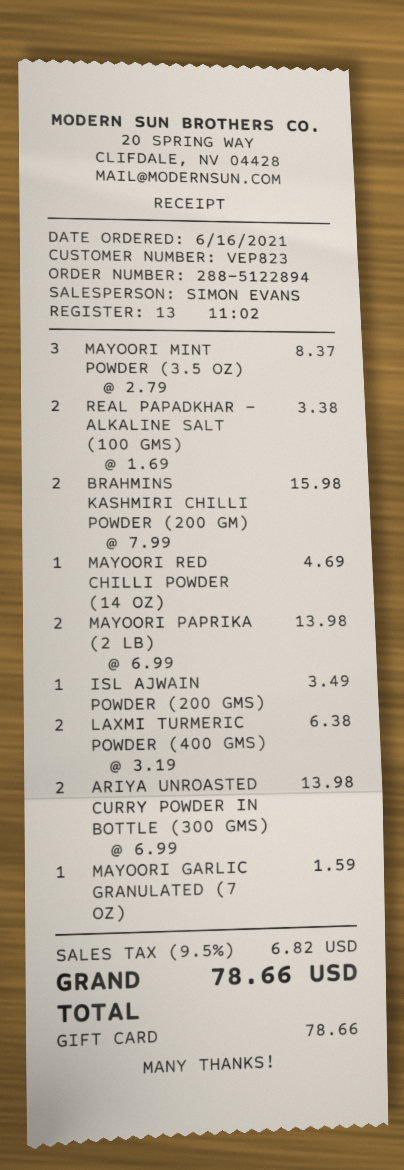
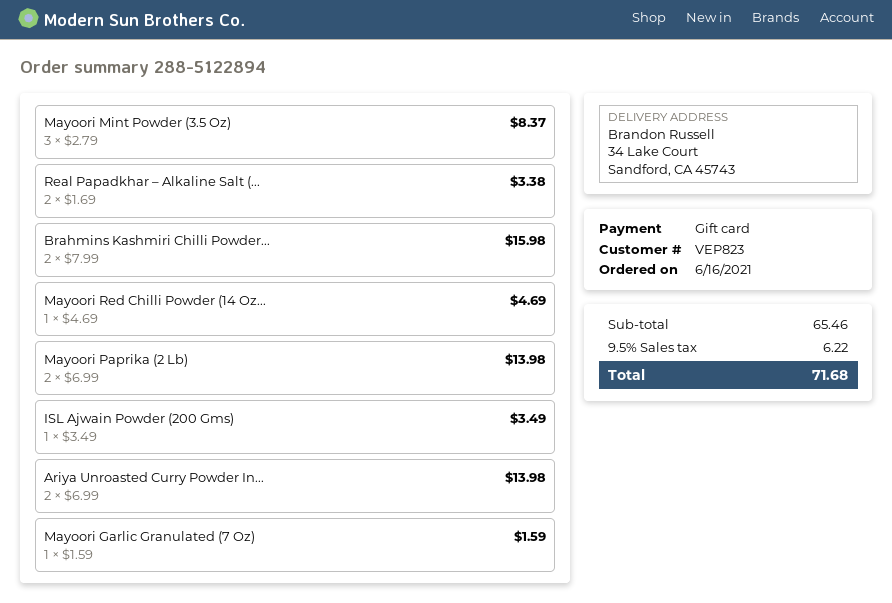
LAXMI TURMERIC POWDER (400 GMS): 2 x 3.19 = 6.38 -> none
tax: 9.5% = 6.82 -> 9.5% = 6.22
total: 78.66 -> 71.68

